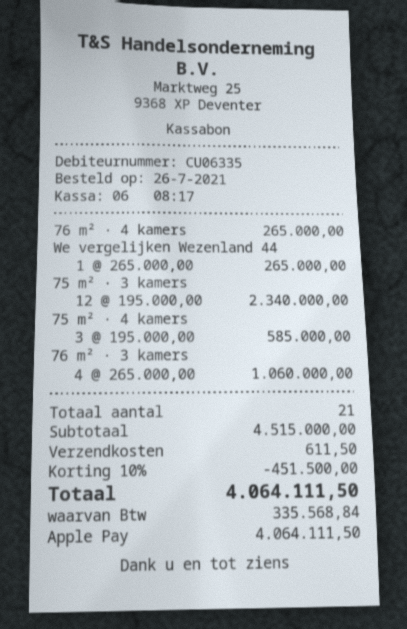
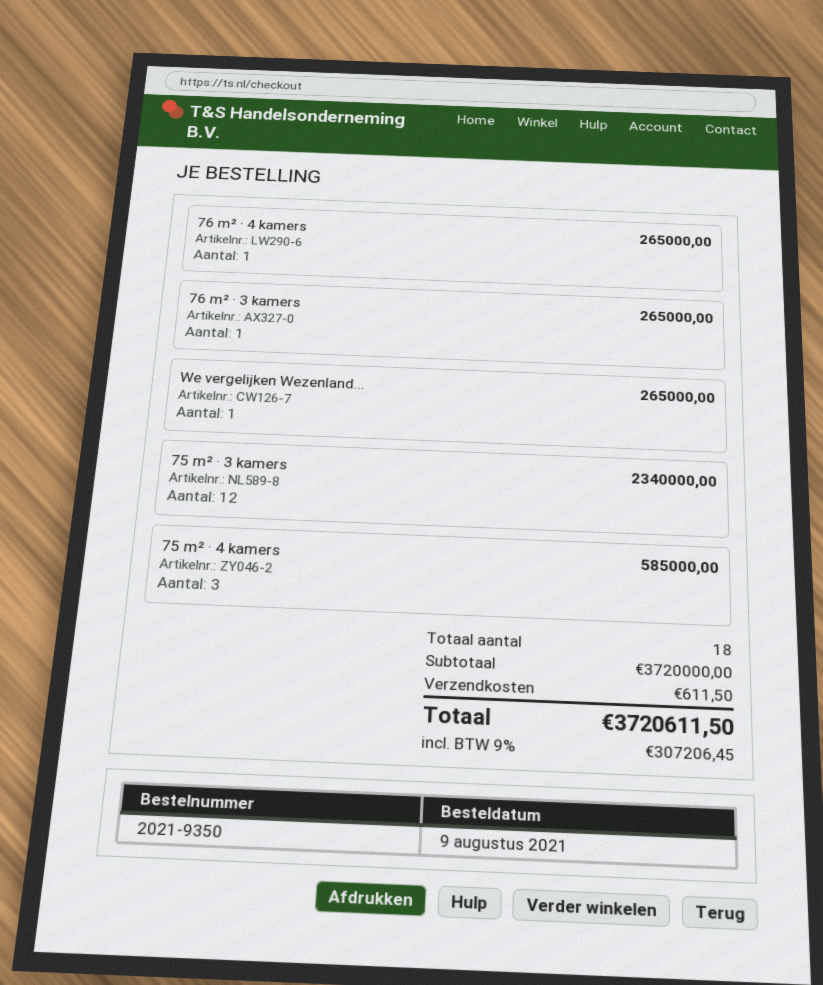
order date: 2021-07-26 -> 2021-08-09
76 m² · 3 kamers: 4 for 1060000.00 -> 1 for 265000.00
total quantity: 21 -> 18
subtotal: 4515000.00 -> 3720000.00
discount: 10% = 451500.00 -> none
tax: 335568.84 -> 307206.45
total: 4064111.50 -> 3720611.50

